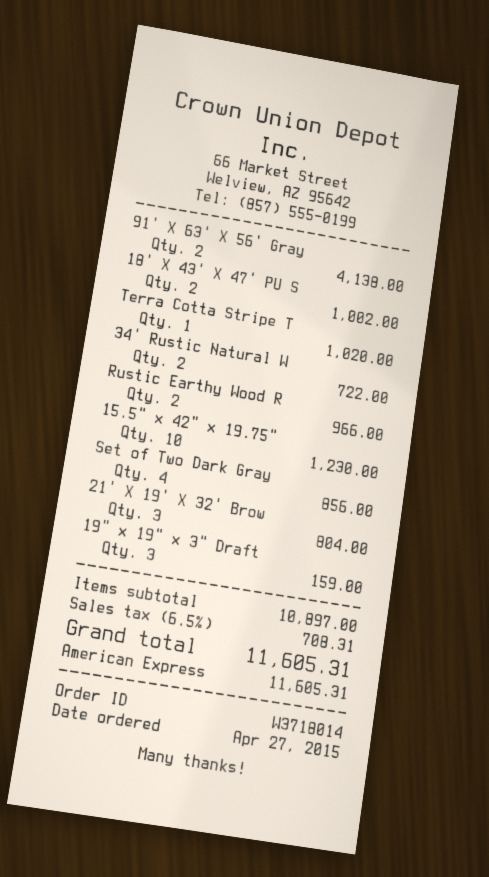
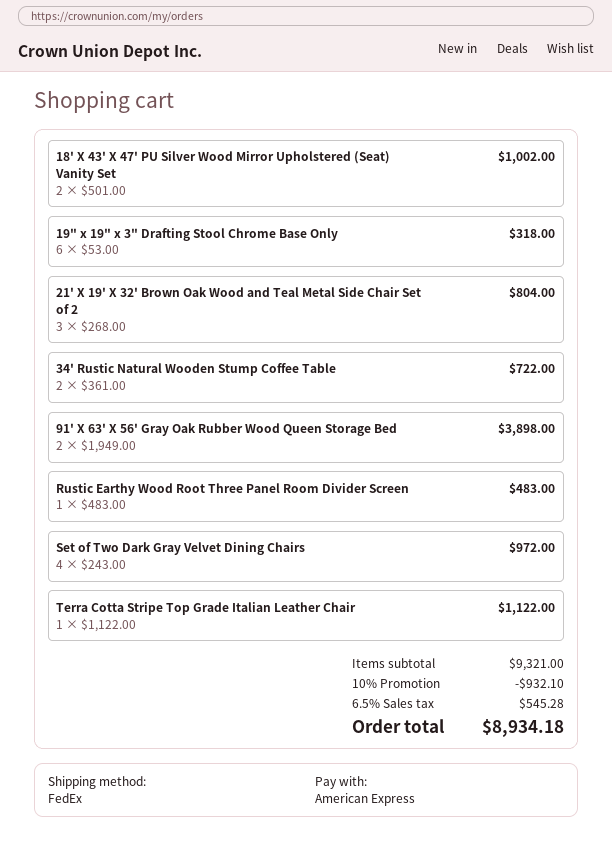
91' X 63' X 56' Gray: 2 for 4138.00 -> 2 for 3898.00
Terra Cotta Stripe T: 1 for 1020.00 -> 1 for 1122.00
Rustic Earthy Wood R: 2 for 966.00 -> 1 for 483.00
15.5" x 42" x 19.75": 10 for 1230.00 -> none
Set of Two Dark Gray: 4 for 856.00 -> 4 for 972.00
19" x 19" x 3" Draft: 3 for 159.00 -> 6 for 318.00
subtotal: 10897.00 -> 9321.00
discount: none -> 10% = 932.10
tax: 6.5% = 708.31 -> 6.5% = 545.28
total: 11605.31 -> 8934.18

